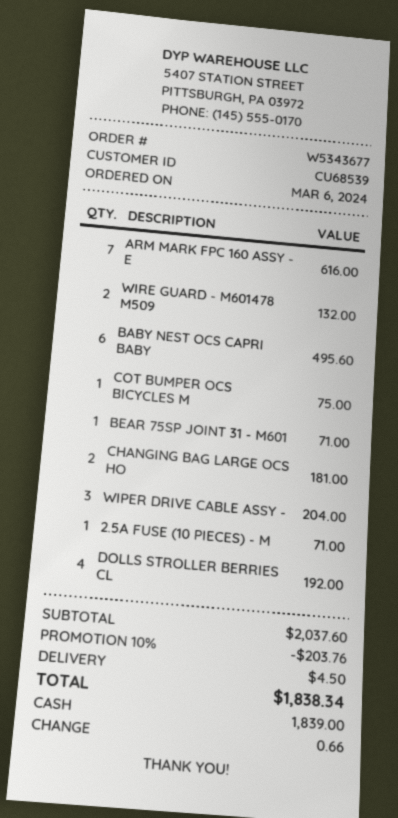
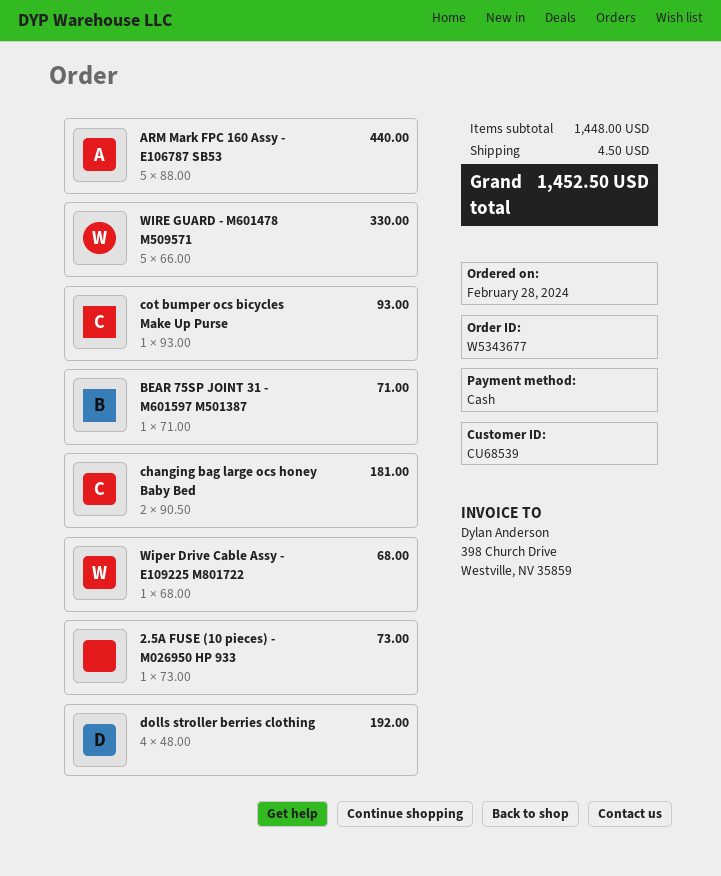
order date: 2024-03-06 -> 2024-02-28
ARM MARK FPC 160 ASSY - E: 7 for 616.00 -> 5 for 440.00
WIRE GUARD - M601478 M509: 2 for 132.00 -> 5 for 330.00
BABY NEST OCS CAPRI BABY: 6 for 495.60 -> none
COT BUMPER OCS BICYCLES M: 1 for 75.00 -> 1 for 93.00
WIPER DRIVE CABLE ASSY -: 3 for 204.00 -> 1 for 68.00
2.5A FUSE (10 PIECES) - M: 1 for 71.00 -> 1 for 73.00
subtotal: 2037.60 -> 1448.00
discount: 10% = 203.76 -> none
total: 1838.34 -> 1452.50

